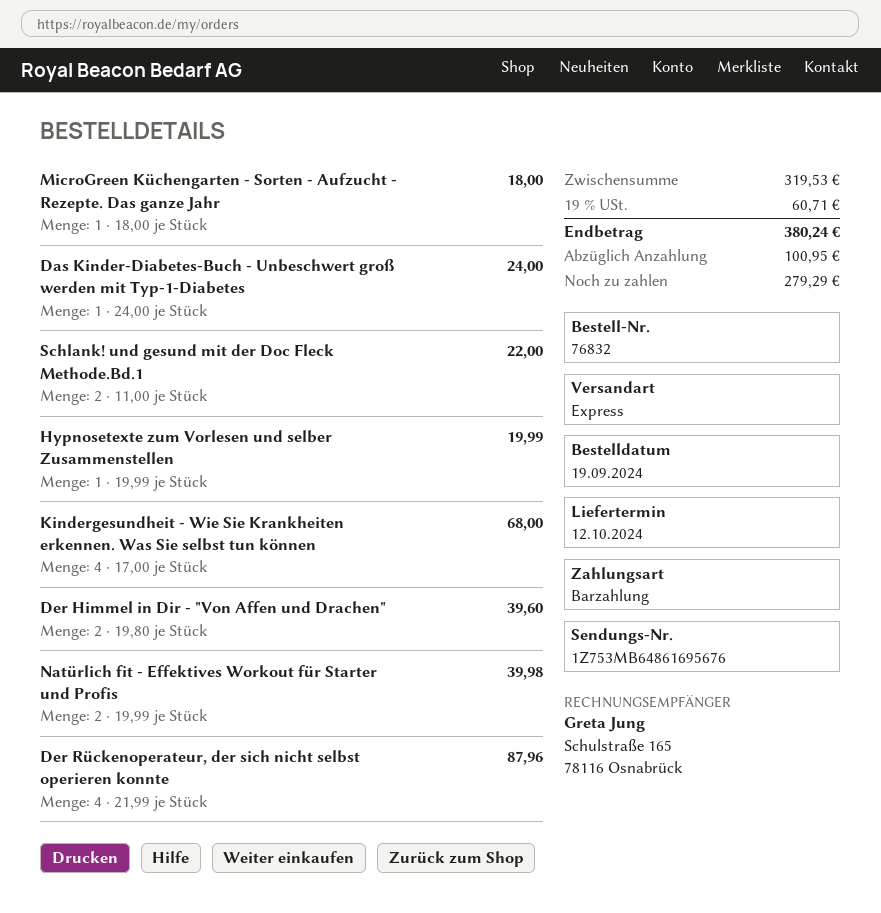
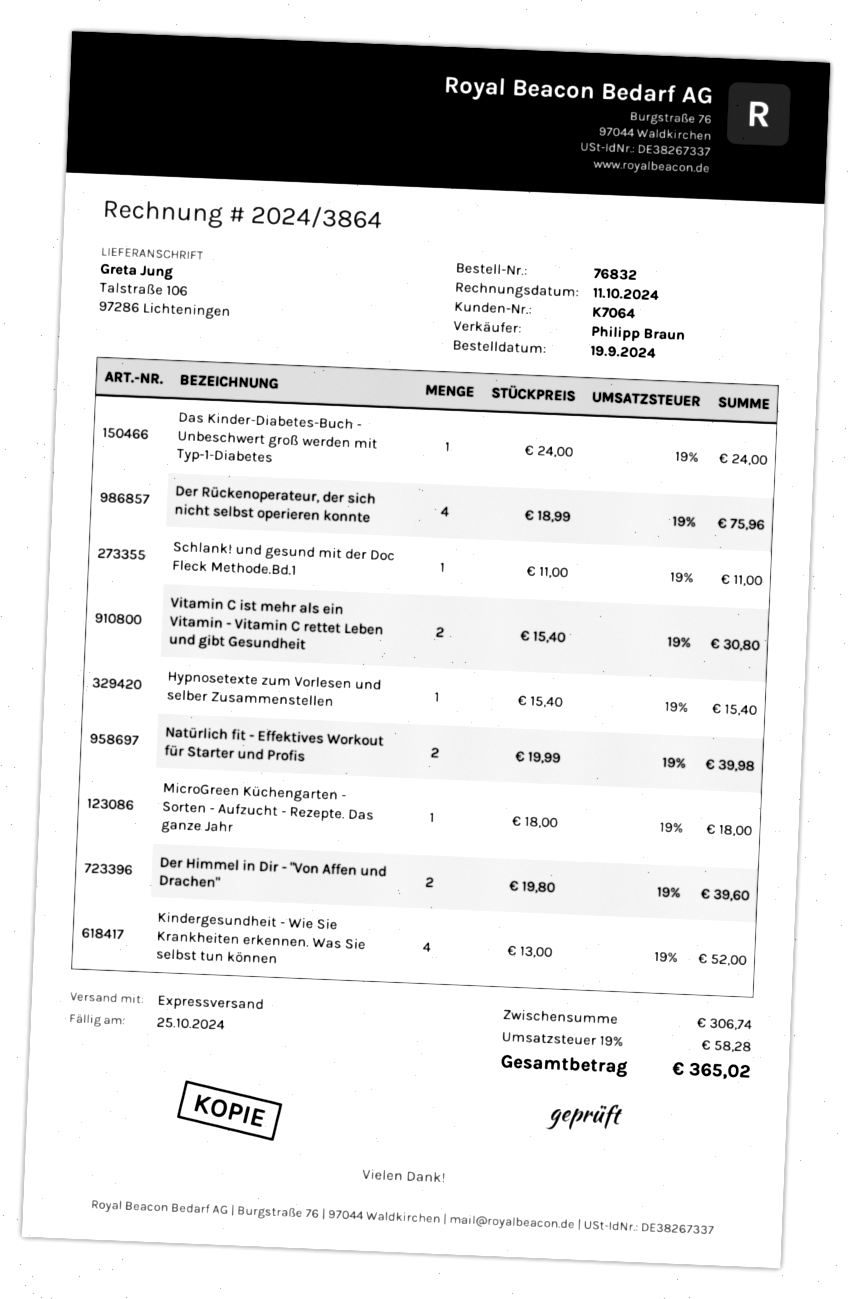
Schlank! und gesund mit der Doc Fleck Methode.Bd.1: 2 x 11.00 = 22.00 -> 1 x 11.00 = 11.00
Hypnosetexte zum Vorlesen und selber Zusammenstellen: 1 x 19.99 = 19.99 -> 1 x 15.40 = 15.40
Kindergesundheit - Wie Sie Krankheiten erkennen. Was Sie selbst tun können: 4 x 17.00 = 68.00 -> 4 x 13.00 = 52.00
Der Rückenoperateur, der sich nicht selbst operieren konnte: 4 x 21.99 = 87.96 -> 4 x 18.99 = 75.96
Vitamin C ist mehr als ein Vitamin - Vitamin C rettet Leben und gibt Gesundheit: none -> 2 x 15.40 = 30.80
subtotal: 319.53 -> 306.74
tax: 19% = 60.71 -> 19% = 58.28
total: 380.24 -> 365.02

